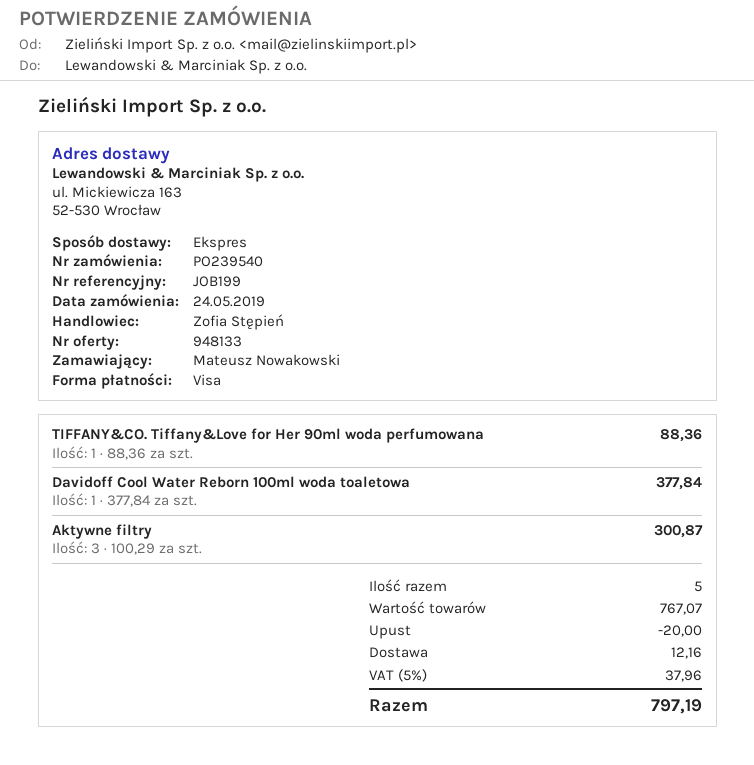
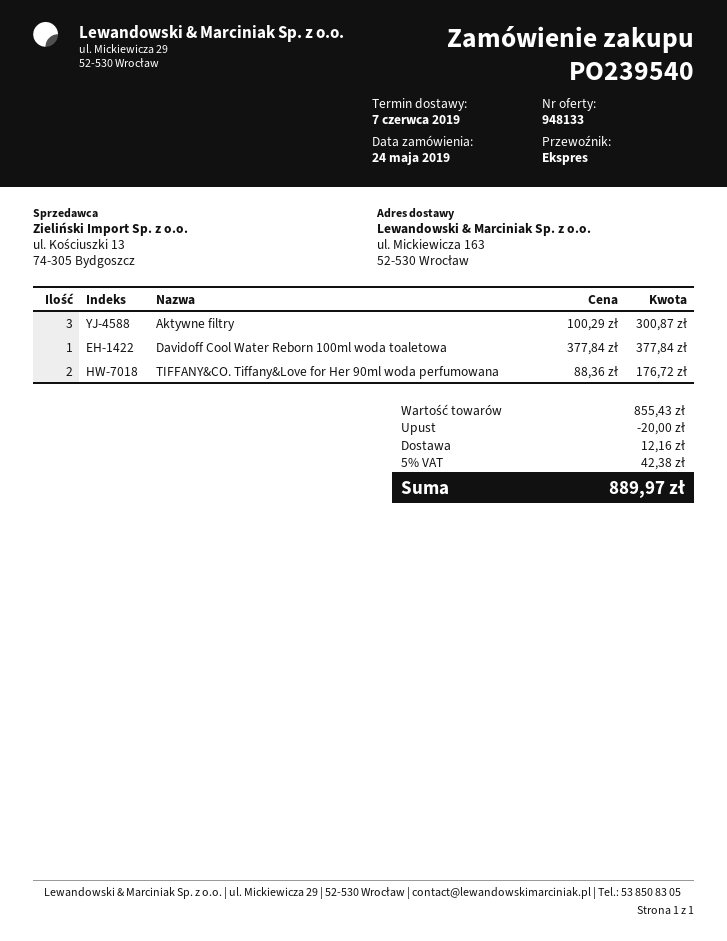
TIFFANY&CO. Tiffany&Love for Her 90ml woda perfumowana: 1 x 88.36 = 88.36 -> 2 x 88.36 = 176.72
subtotal: 767.07 -> 855.43
tax: 5% = 37.96 -> 5% = 42.38
total: 797.19 -> 889.97

